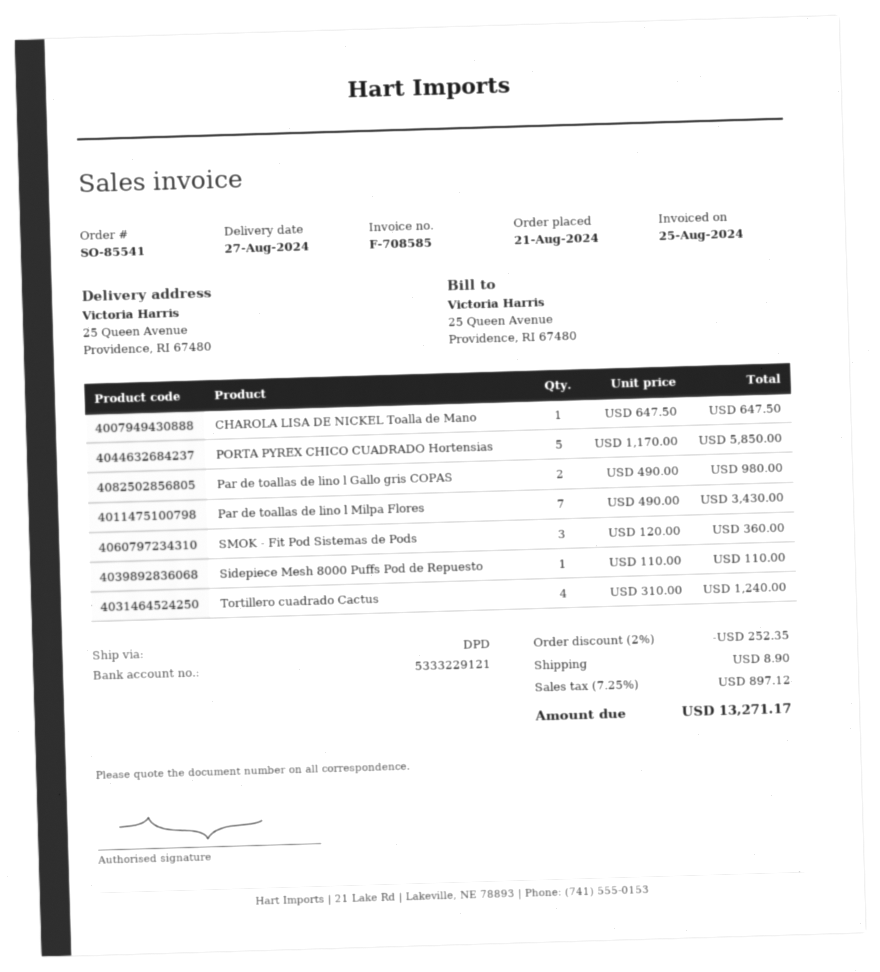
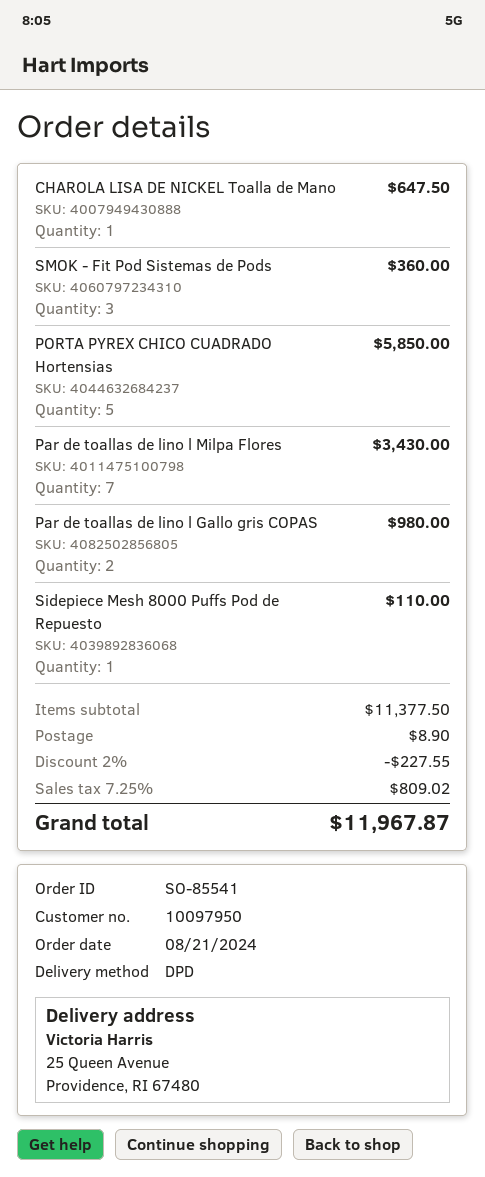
Tortillero cuadrado Cactus: 4 for 1240.00 -> none
discount: 2% = 252.35 -> 2% = 227.55
tax: 7.25% = 897.12 -> 7.25% = 809.02
total: 13271.17 -> 11967.87

